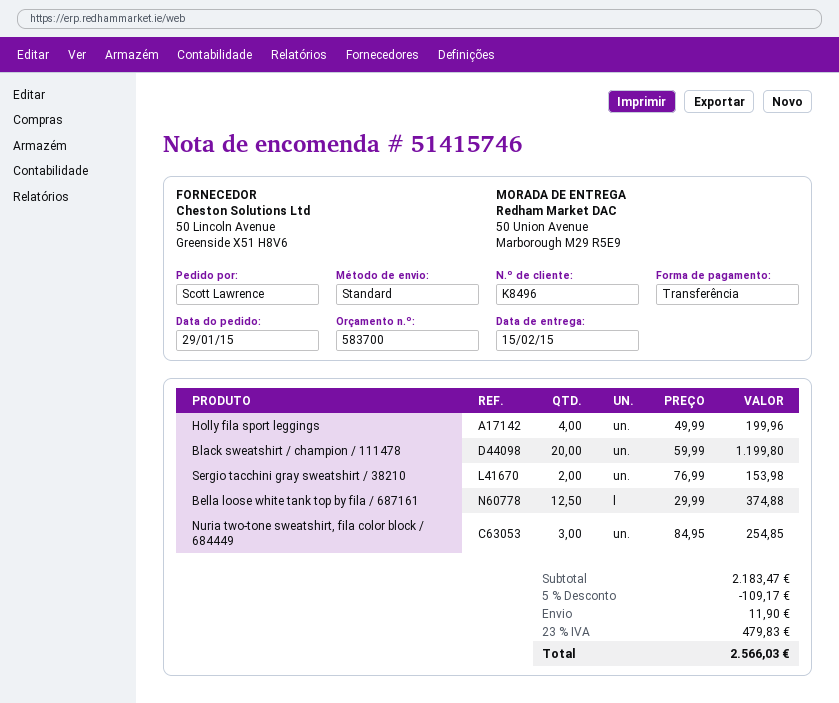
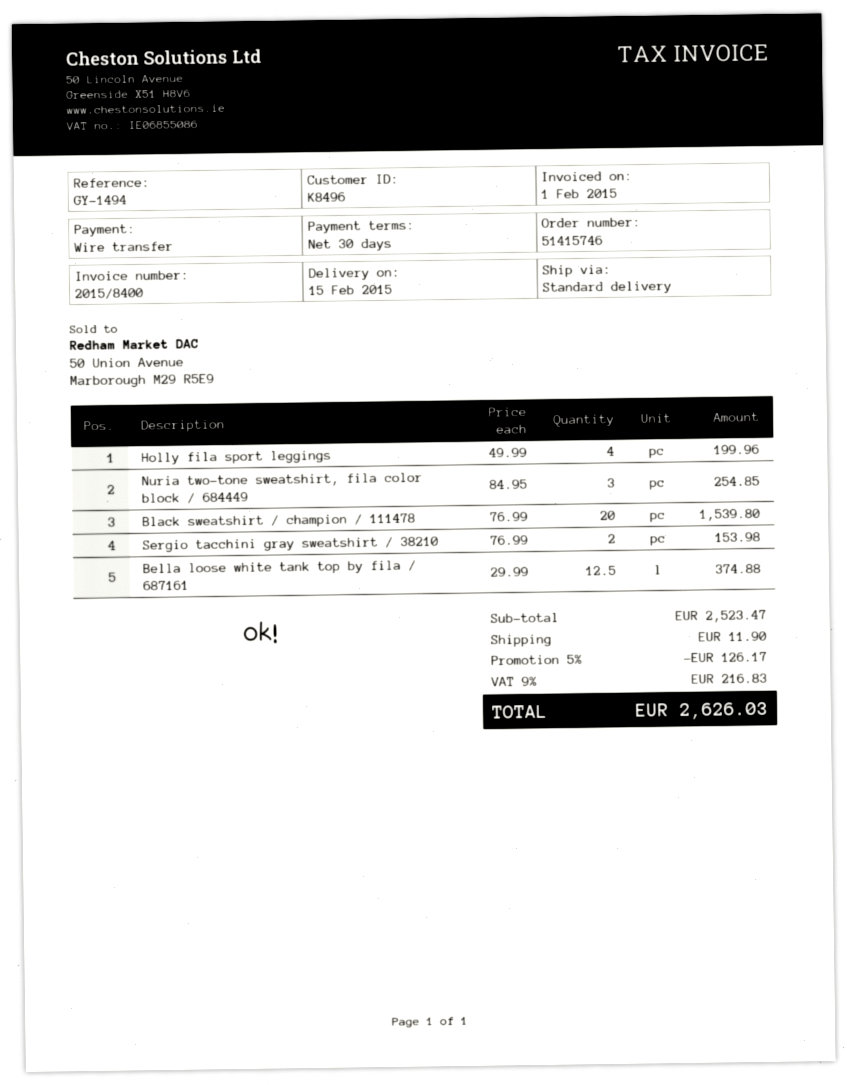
Black sweatshirt / champion / 111478: 20 x 59.99 = 1199.80 -> 20 x 76.99 = 1539.80
subtotal: 2183.47 -> 2523.47
discount: 5% = 109.17 -> 5% = 126.17
tax: 23% = 479.83 -> 9% = 216.83
total: 2566.03 -> 2626.03

